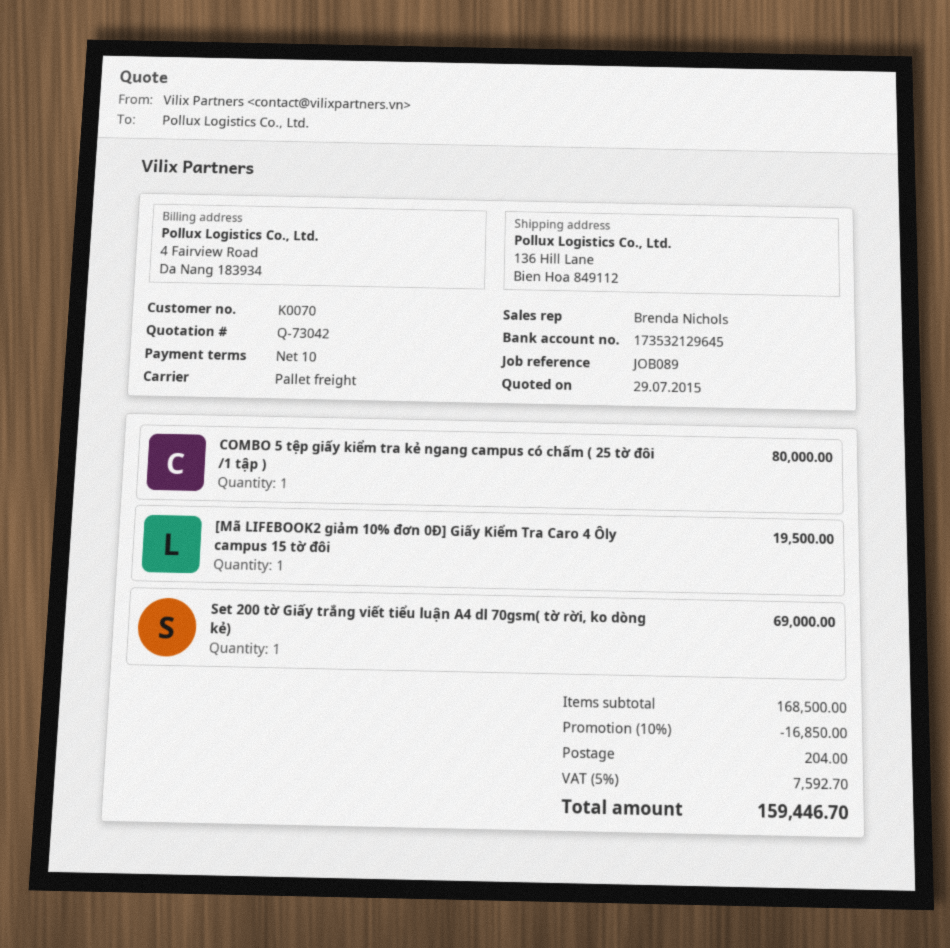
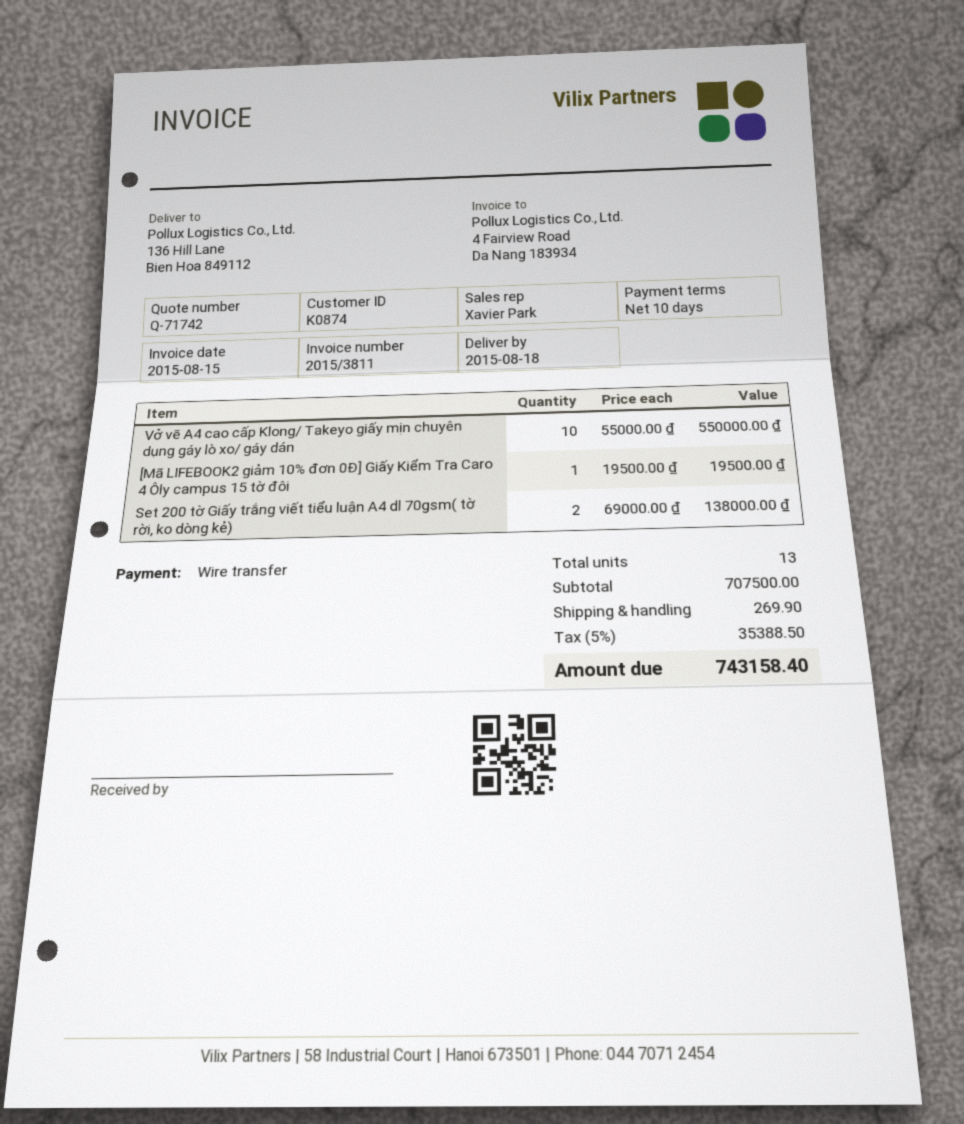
quote number: Q-73042 -> Q-71742
customer number: K0070 -> K0874
sales rep: Brenda Nichols -> Xavier Park
COMBO 5 tệp giấy kiểm tra kẻ ngang campus có chấm ( 25 tờ đôi /1 tập ): 1 for 80000.00 -> none
Set 200 tờ Giấy trắng viết tiểu luận A4 dl 70gsm( tờ rời, ko dòng kẻ): 1 for 69000.00 -> 2 for 138000.00
Vở vẽ A4 cao cấp Klong/ Takeyo giấy mịn chuyên dụng gáy lò xo/ gáy dán: none -> 10 for 550000.00
subtotal: 168500.00 -> 707500.00
discount: 10% = 16850.00 -> none
shipping: 204.00 -> 269.90
tax: 5% = 7592.70 -> 5% = 35388.50
total: 159446.70 -> 743158.40

